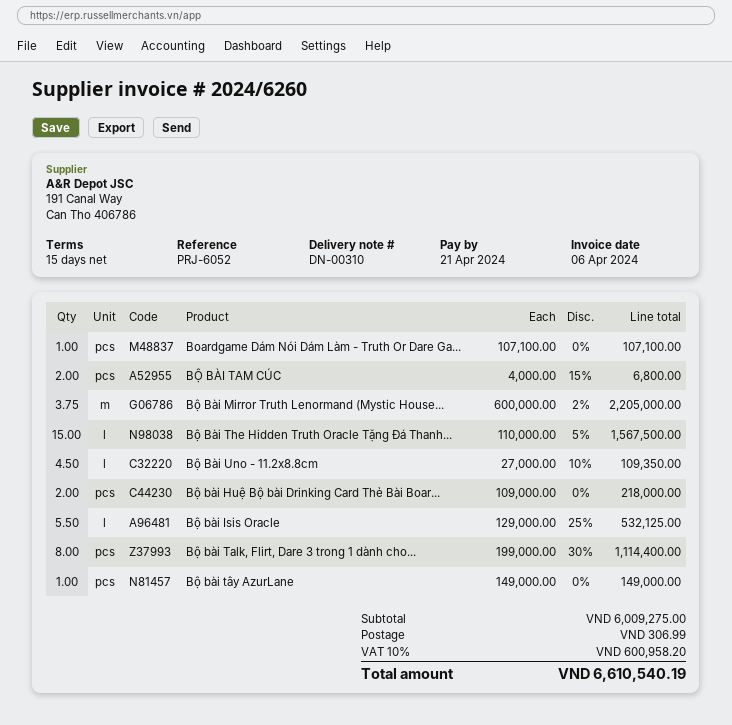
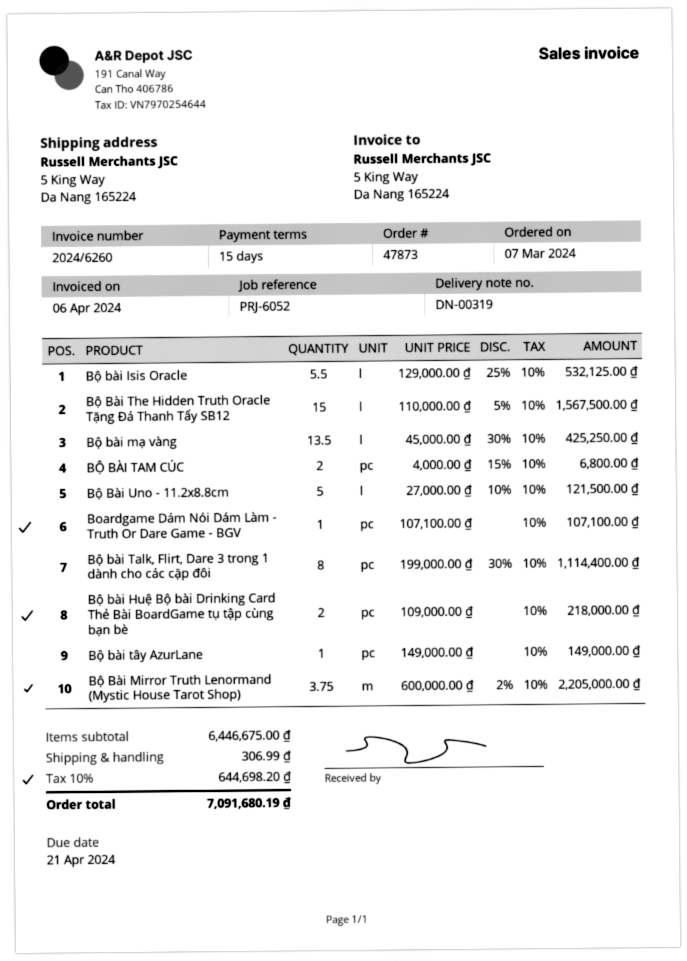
delivery note number: DN-00310 -> DN-00319
Bộ Bài Uno - 11.2x8.8cm: 4.5 x 27000.00 - 10% = 109350.00 -> 5 x 27000.00 - 10% = 121500.00
Bộ bài mạ vàng: none -> 13.5 x 45000.00 - 30% = 425250.00
subtotal: 6009275.00 -> 6446675.00
tax: 10% = 600958.20 -> 10% = 644698.20
total: 6610540.19 -> 7091680.19

